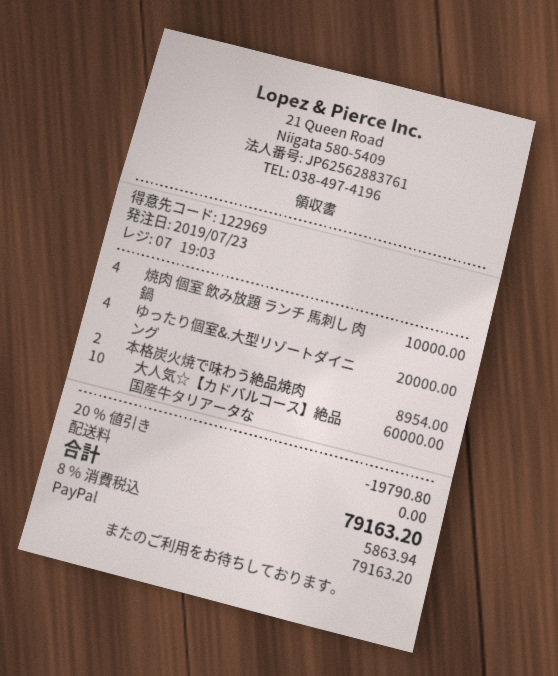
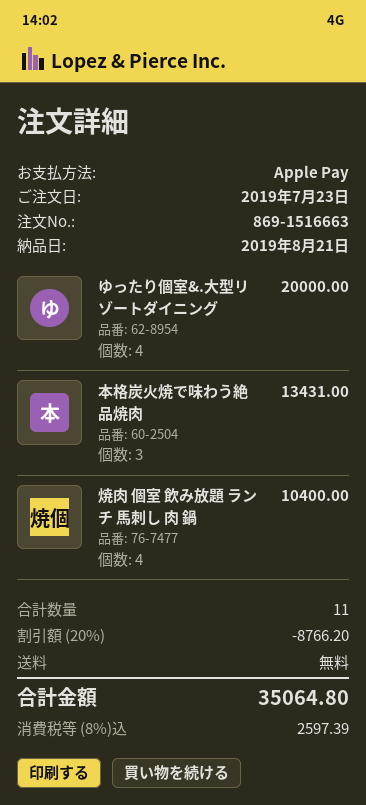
payment method: PayPal -> Apple Pay
焼肉 個室 飲み放題 ランチ 馬刺し 肉 鍋: 4 for 10000.00 -> 4 for 10400.00
本格炭火焼で味わう絶品焼肉: 2 for 8954.00 -> 3 for 13431.00
大人気☆【カドバルコース】絶品国産牛タリアータな: 10 for 60000.00 -> none
discount: 20% = 19790.80 -> 20% = 8766.20
tax: 8% = 5863.94 -> 8% = 2597.39
total: 79163.20 -> 35064.80

